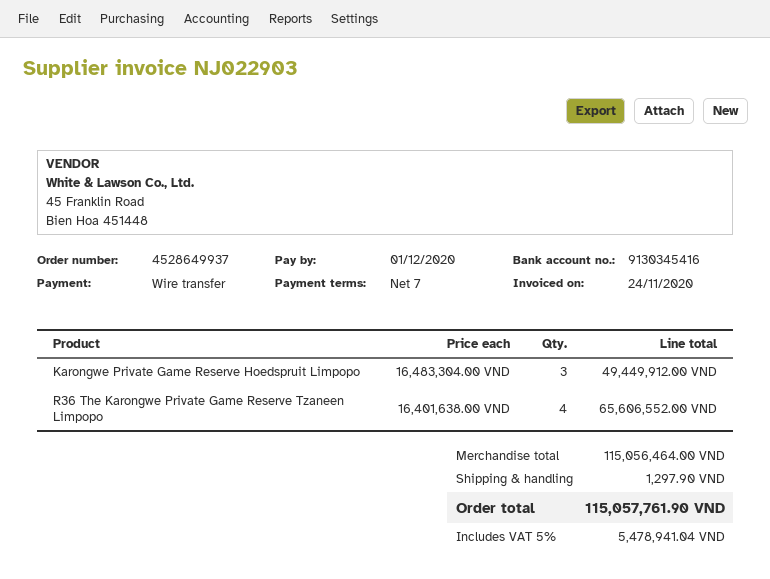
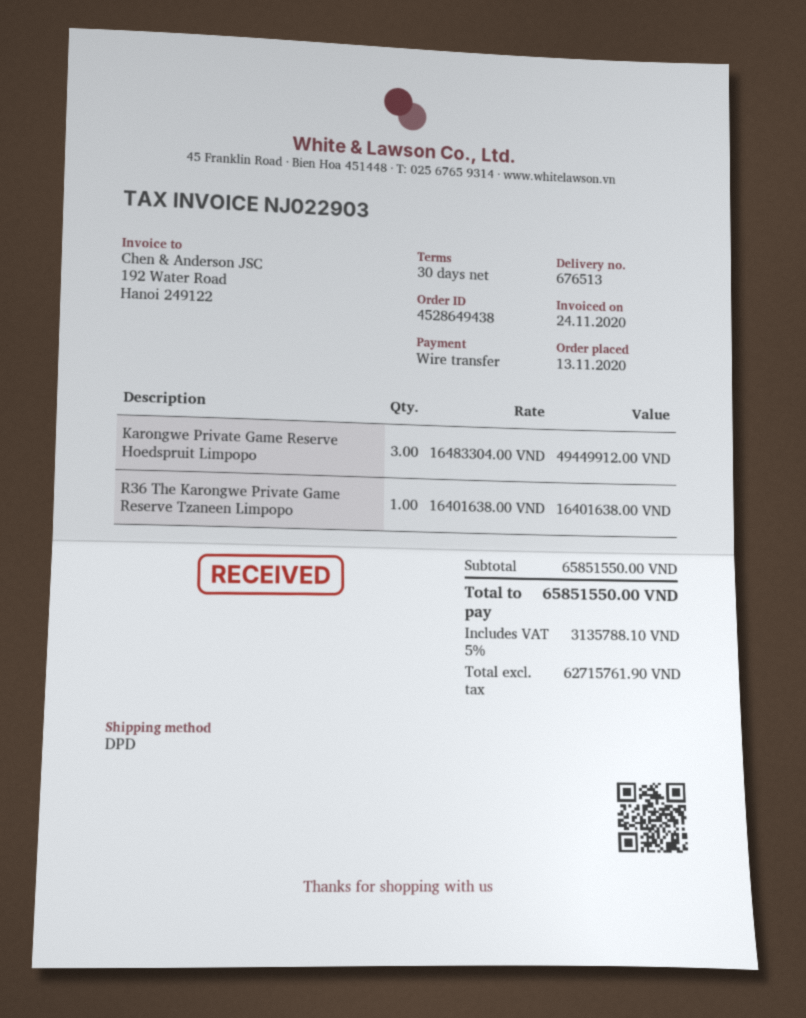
order number: 4528649937 -> 4528649438
payment terms: 7 days -> 30 days
R36 The Karongwe Private Game Reserve Tzaneen Limpopo: 4 x 16401638.00 = 65606552.00 -> 1 x 16401638.00 = 16401638.00
subtotal: 115056464.00 -> 65851550.00
shipping: 1297.90 -> none
tax: 5% = 5478941.04 -> 5% = 3135788.10
total: 115057761.90 -> 65851550.00

